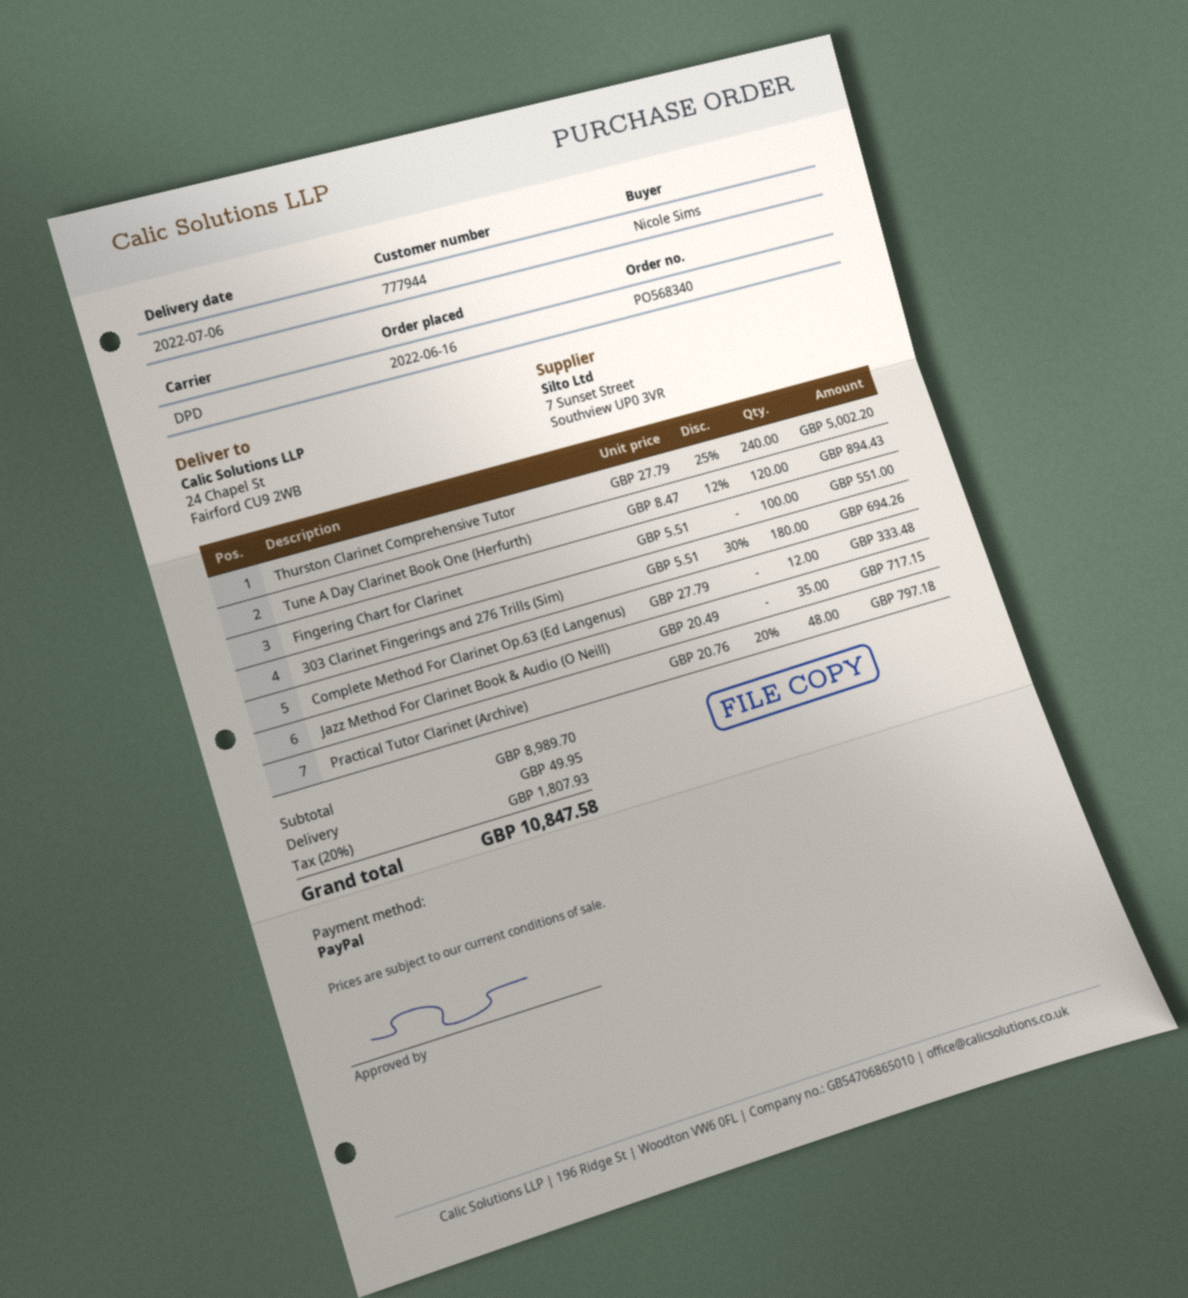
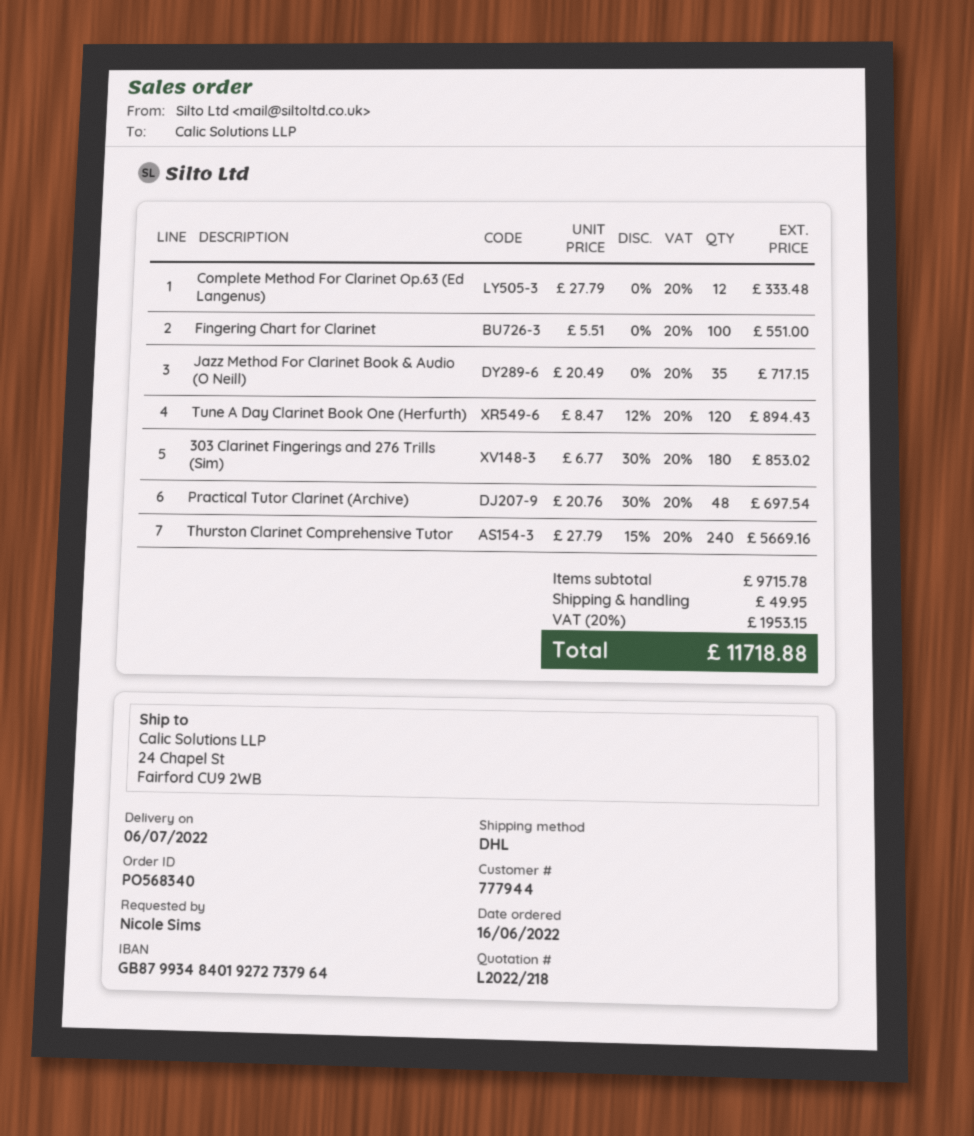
shipping method: DPD -> DHL
Thurston Clarinet Comprehensive Tutor: 240 x 27.79 - 25% = 5002.20 -> 240 x 27.79 - 15% = 5669.16
303 Clarinet Fingerings and 276 Trills (Sim): 180 x 5.51 - 30% = 694.26 -> 180 x 6.77 - 30% = 853.02
Practical Tutor Clarinet (Archive): 48 x 20.76 - 20% = 797.18 -> 48 x 20.76 - 30% = 697.54
subtotal: 8989.70 -> 9715.78
tax: 20% = 1807.93 -> 20% = 1953.15
total: 10847.58 -> 11718.88

